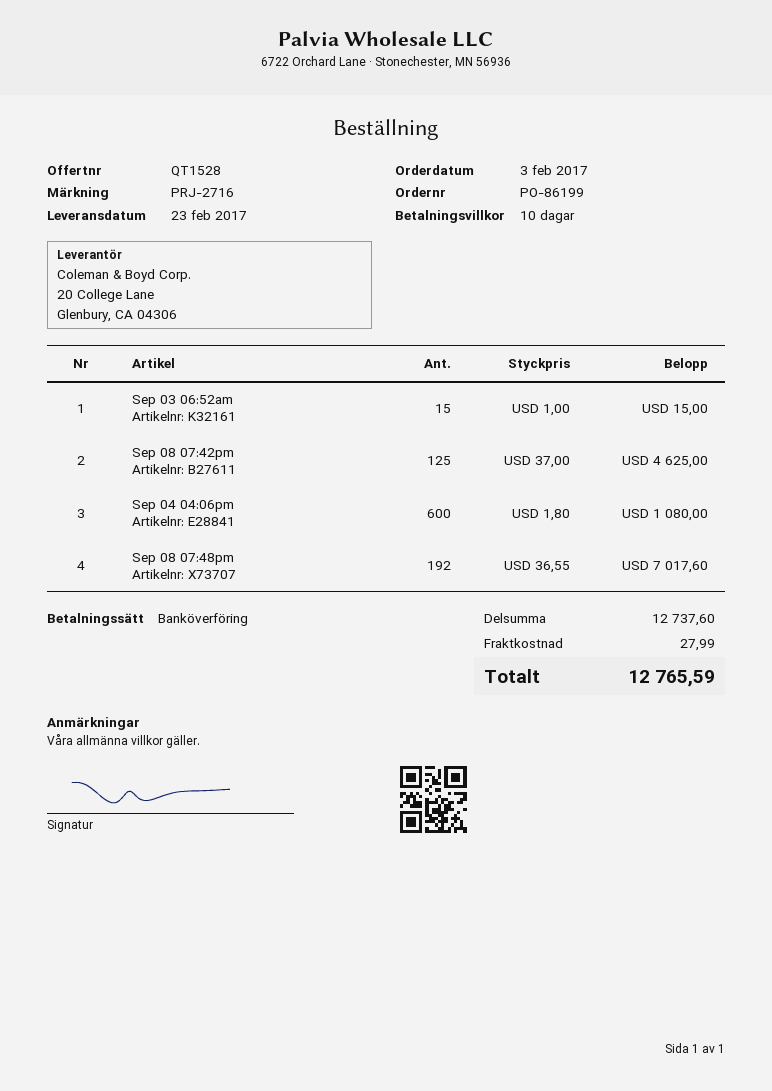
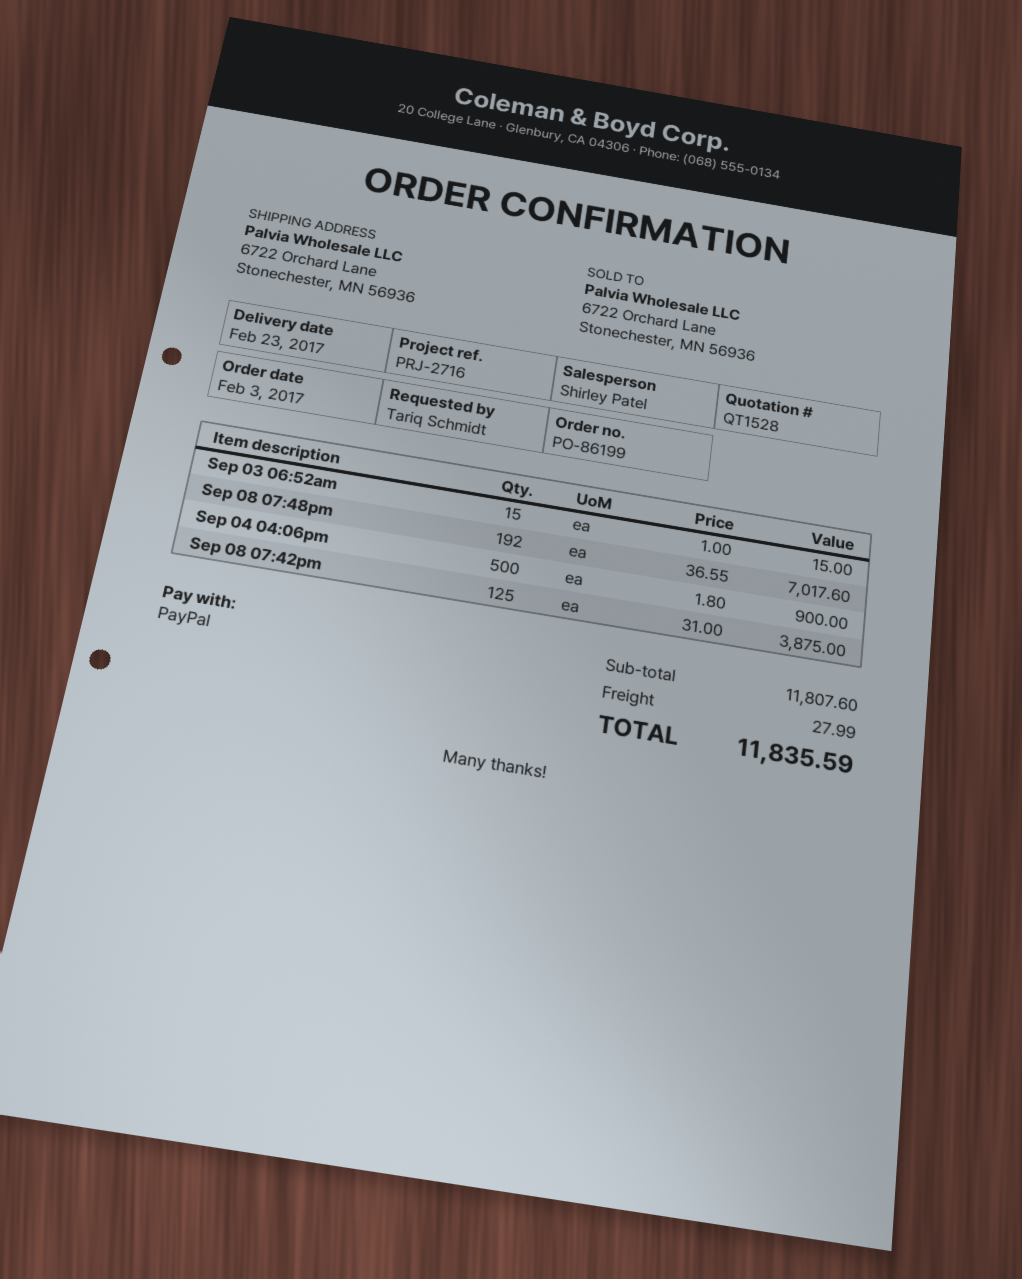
payment method: bank transfer -> PayPal
Sep 08 07:42pm: 125 x 37.00 = 4625.00 -> 125 x 31.00 = 3875.00
Sep 04 04:06pm: 600 x 1.80 = 1080.00 -> 500 x 1.80 = 900.00
subtotal: 12737.60 -> 11807.60
total: 12765.59 -> 11835.59

